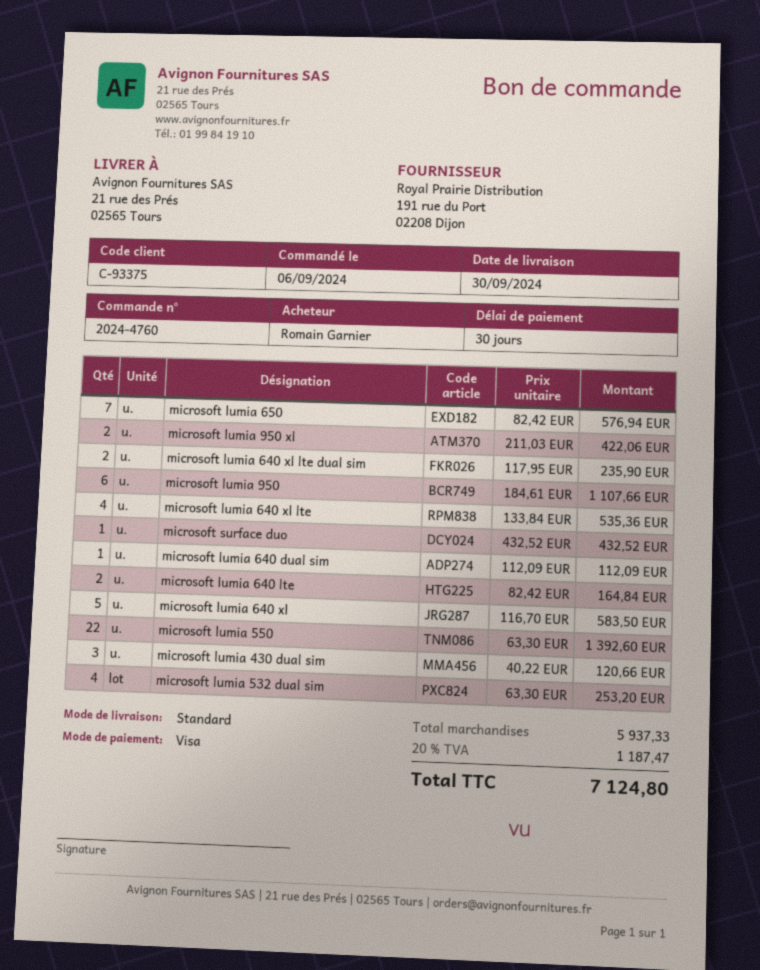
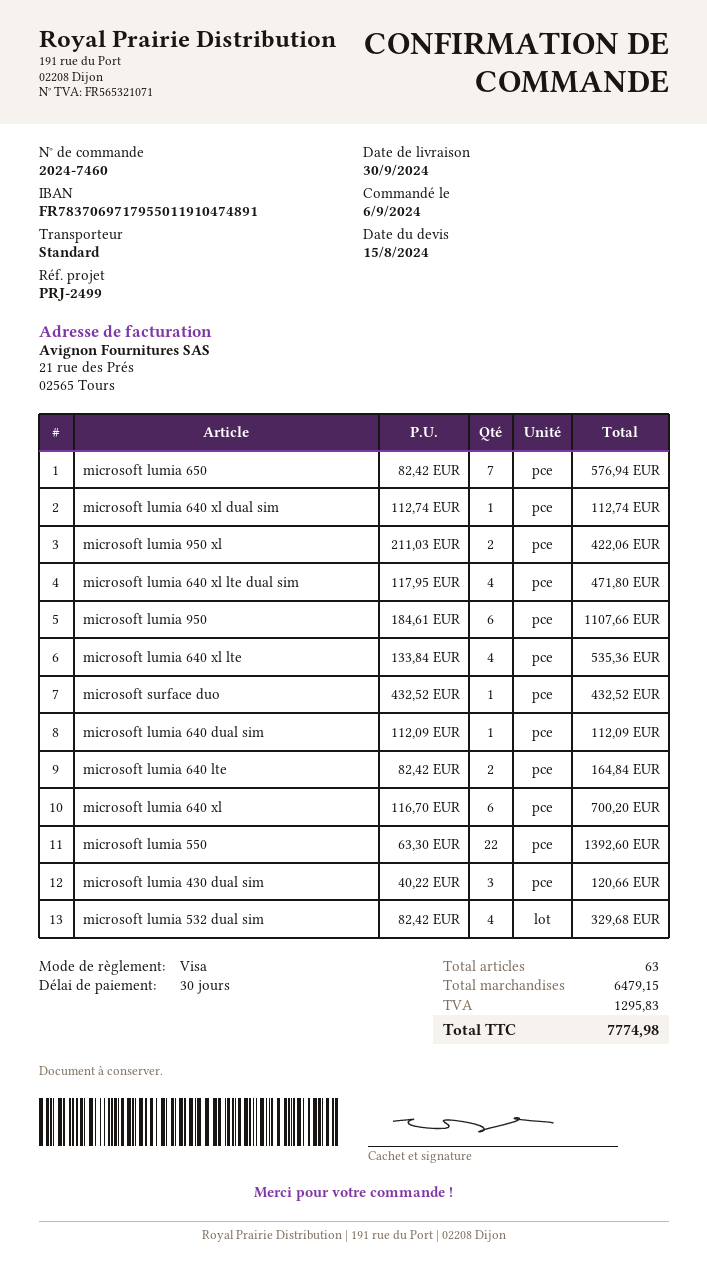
order number: 2024-4760 -> 2024-7460
microsoft lumia 640 xl lte dual sim: 2 x 117.95 = 235.90 -> 4 x 117.95 = 471.80
microsoft lumia 640 xl: 5 x 116.70 = 583.50 -> 6 x 116.70 = 700.20
microsoft lumia 532 dual sim: 4 x 63.30 = 253.20 -> 4 x 82.42 = 329.68
microsoft lumia 640 xl dual sim: none -> 1 x 112.74 = 112.74
subtotal: 5937.33 -> 6479.15
tax: 1187.47 -> 1295.83
total: 7124.80 -> 7774.98

